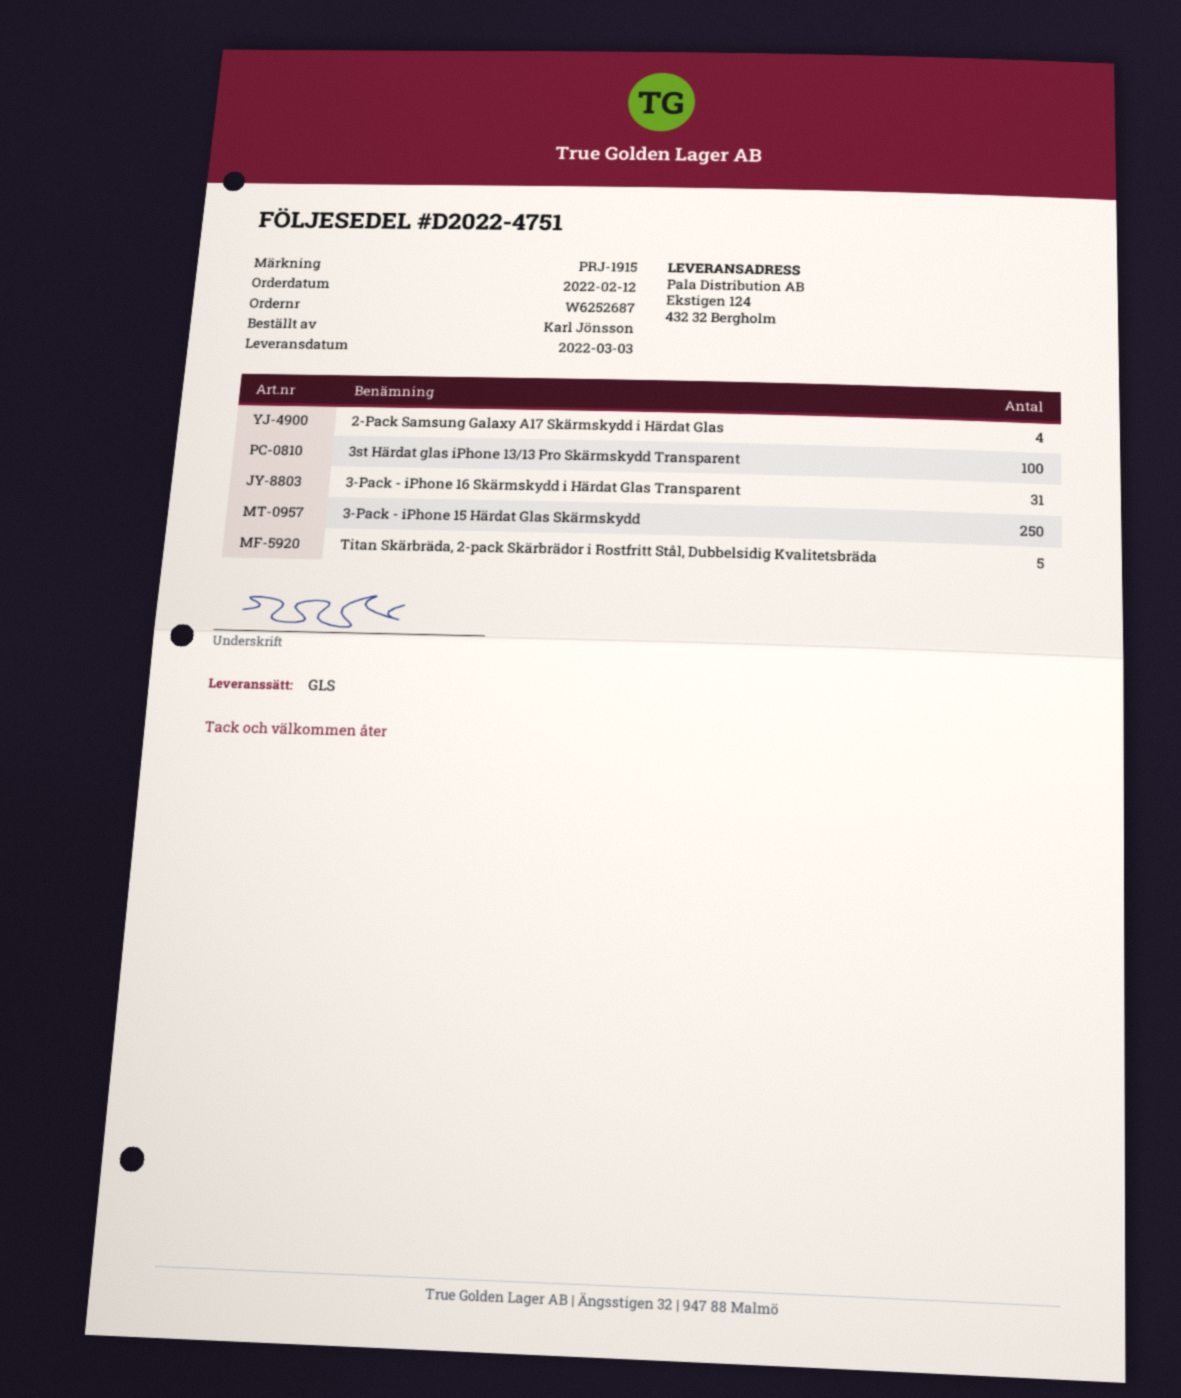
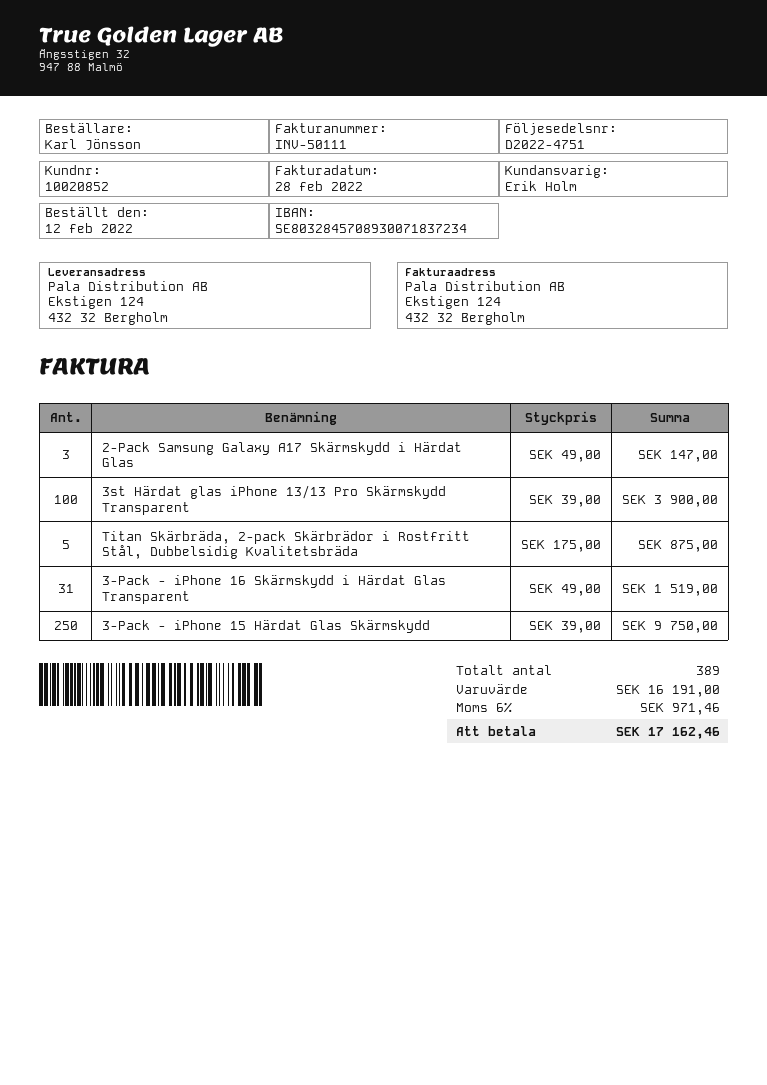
2-Pack Samsung Galaxy A17 Skärmskydd i Härdat Glas: 4 -> 3

